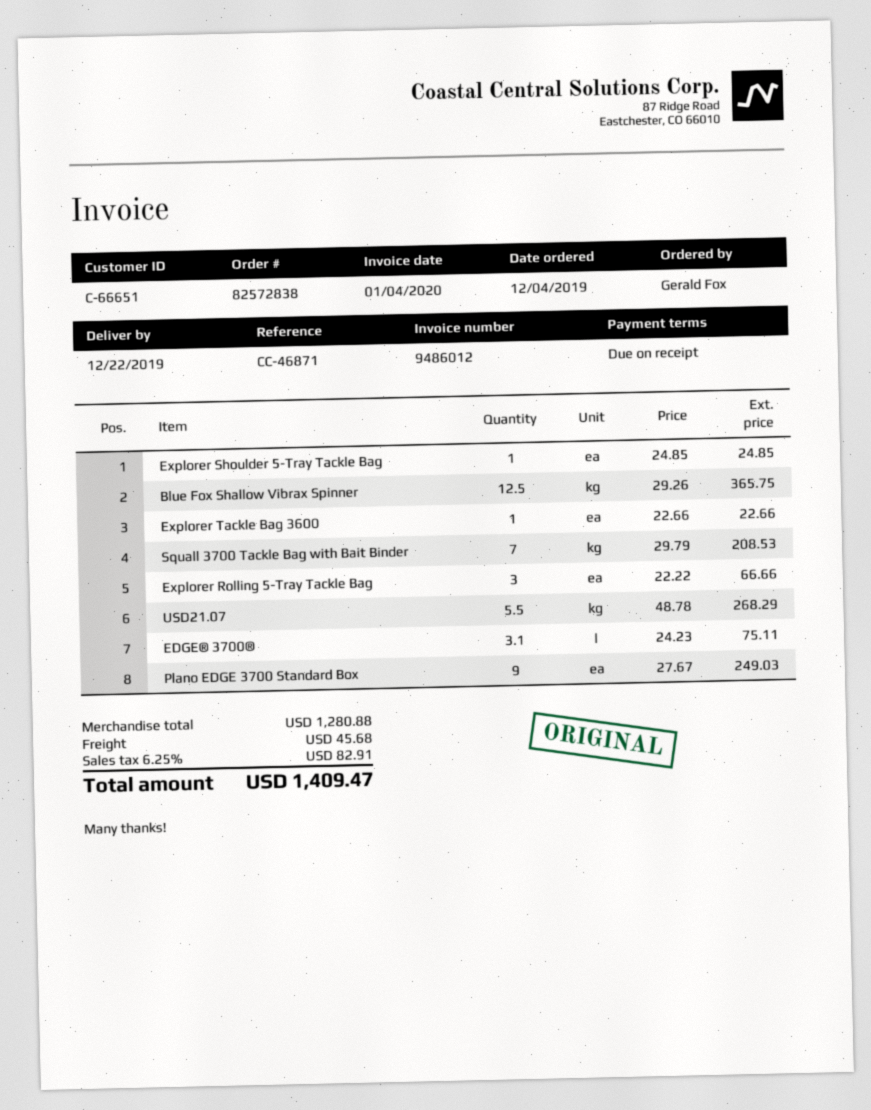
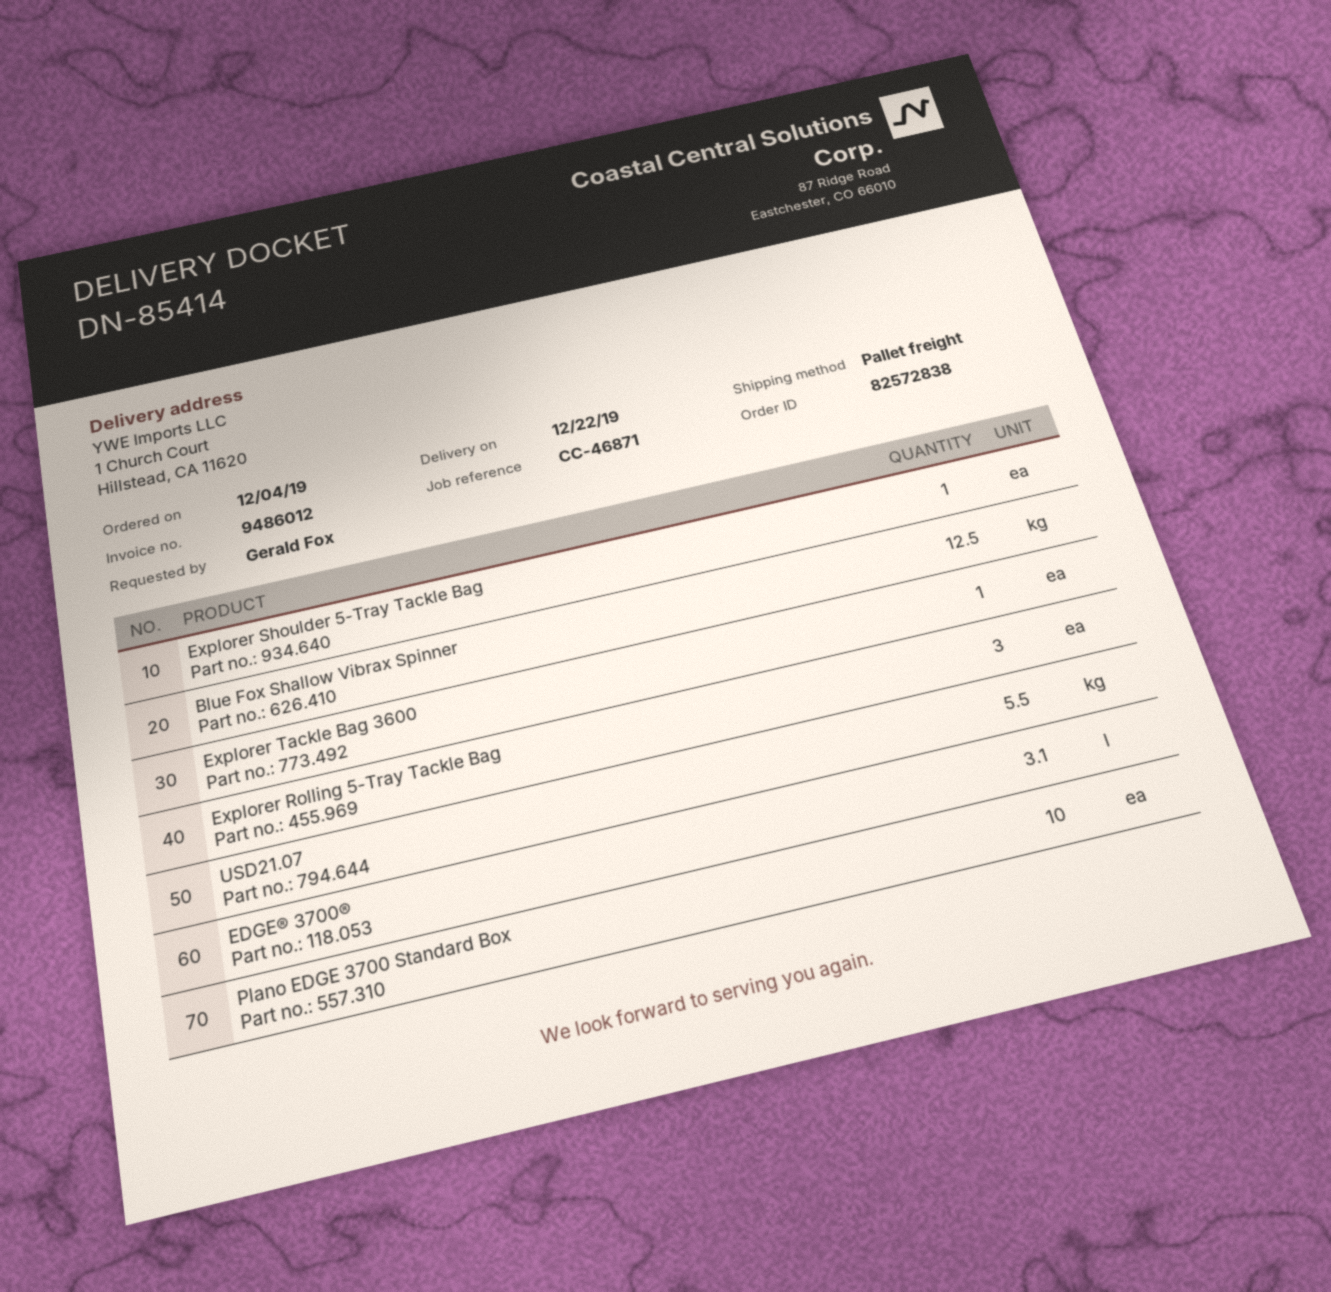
Squall 3700 Tackle Bag with Bait Binder: 7 -> none
Plano EDGE 3700 Standard Box: 9 -> 10

